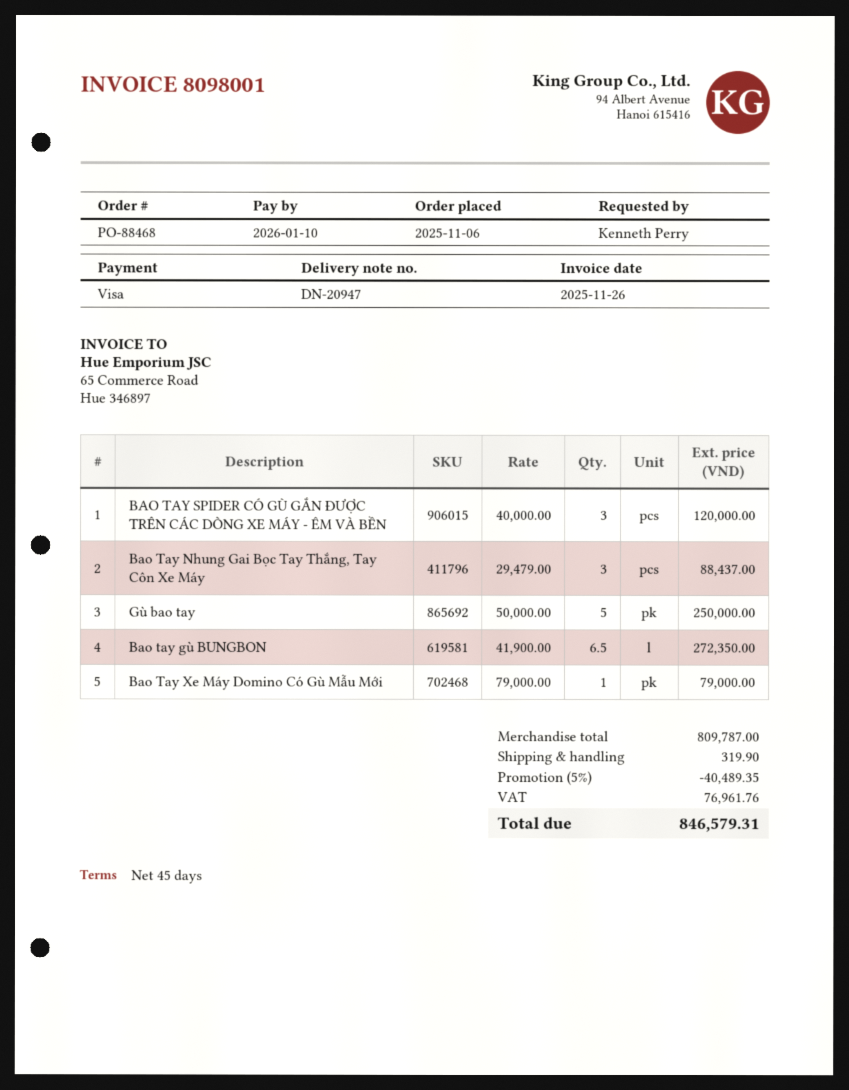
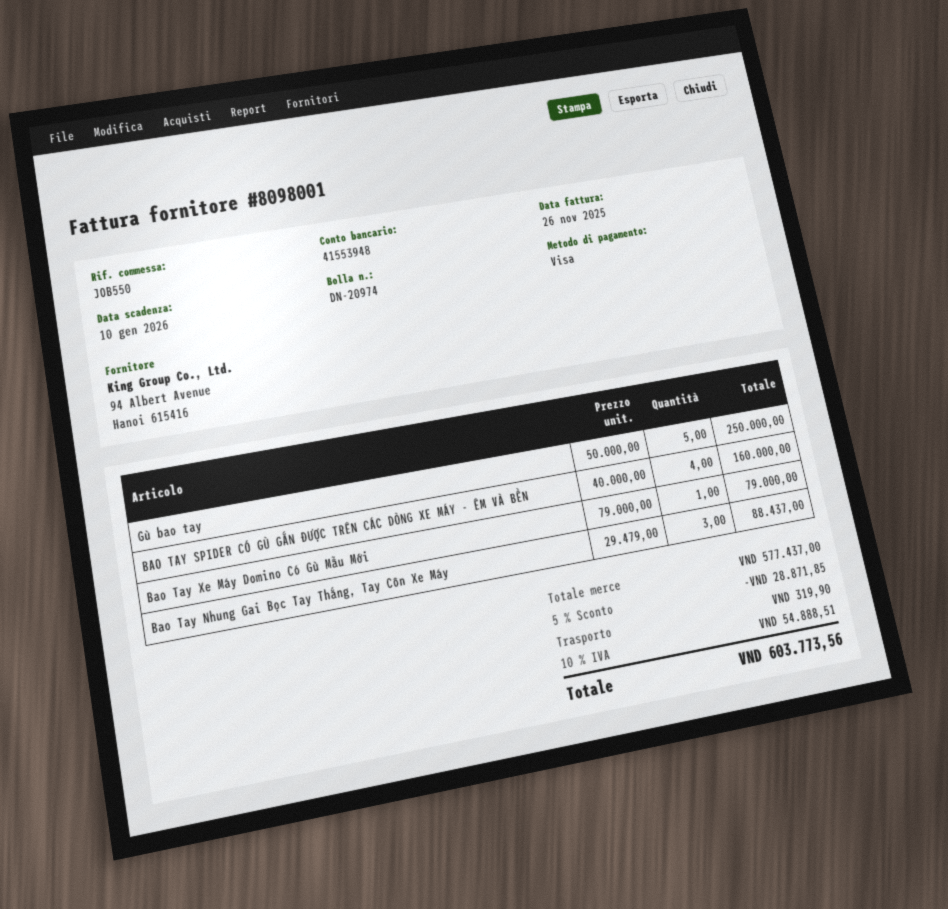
delivery note number: DN-20947 -> DN-20974
BAO TAY SPIDER CÓ GÙ GẮN ĐƯỢC TRÊN CÁC DÒNG XE MÁY - ÊM VÀ BỀN: 3 x 40000.00 = 120000.00 -> 4 x 40000.00 = 160000.00
Bao tay gù BUNGBON: 6.5 x 41900.00 = 272350.00 -> none
subtotal: 809787.00 -> 577437.00
discount: 5% = 40489.35 -> 5% = 28871.85
tax: 76961.76 -> 54888.51
total: 846579.31 -> 603773.56

